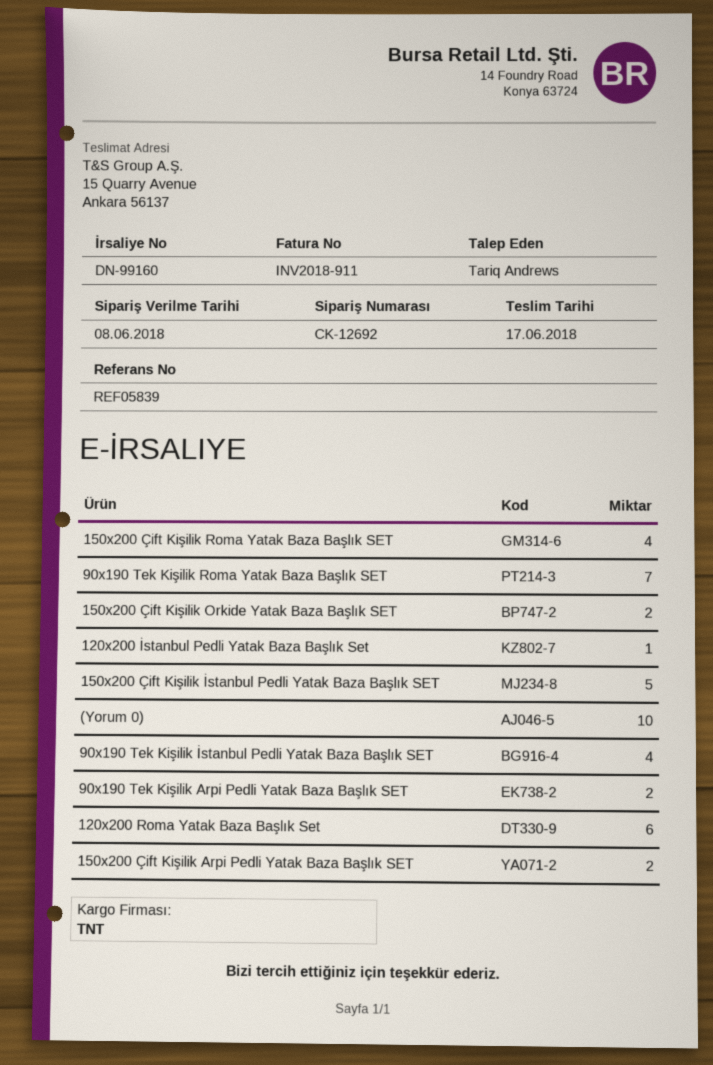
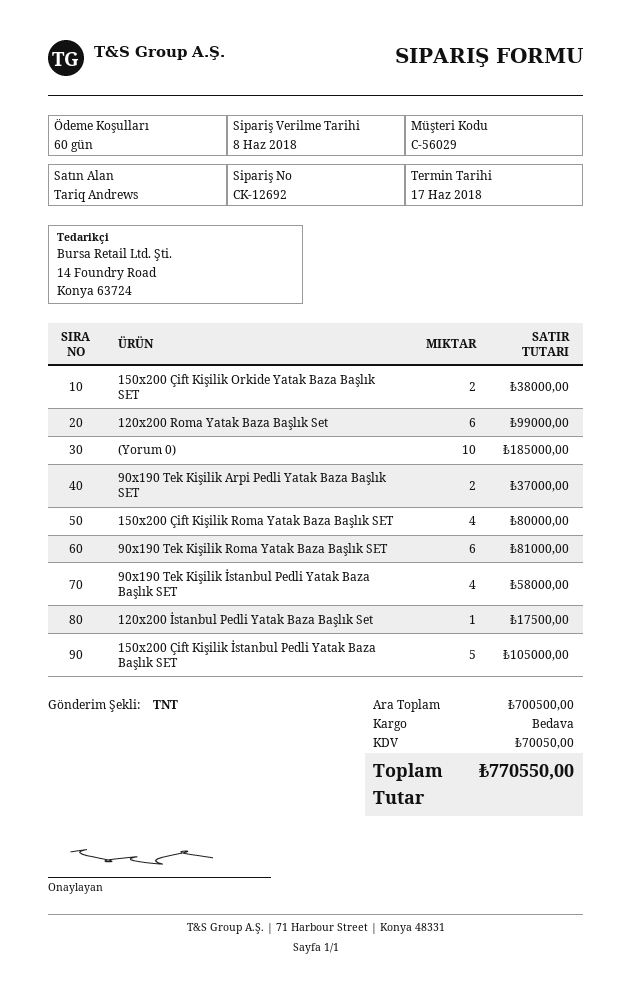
90x190 Tek Kişilik Roma Yatak Baza Başlık SET: 7 -> 6
150x200 Çift Kişilik Arpi Pedli Yatak Baza Başlık SET: 2 -> none

